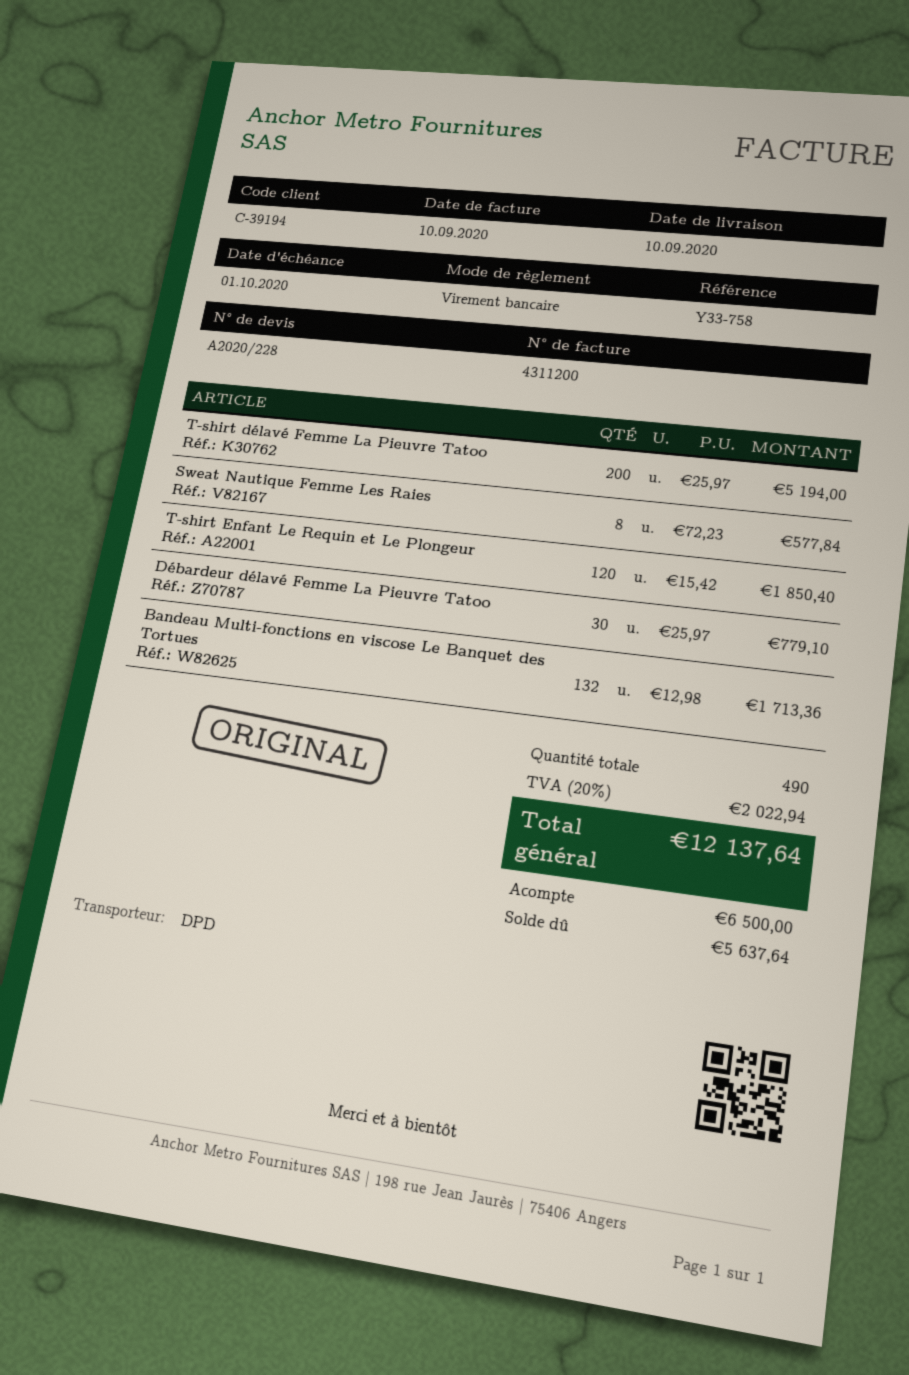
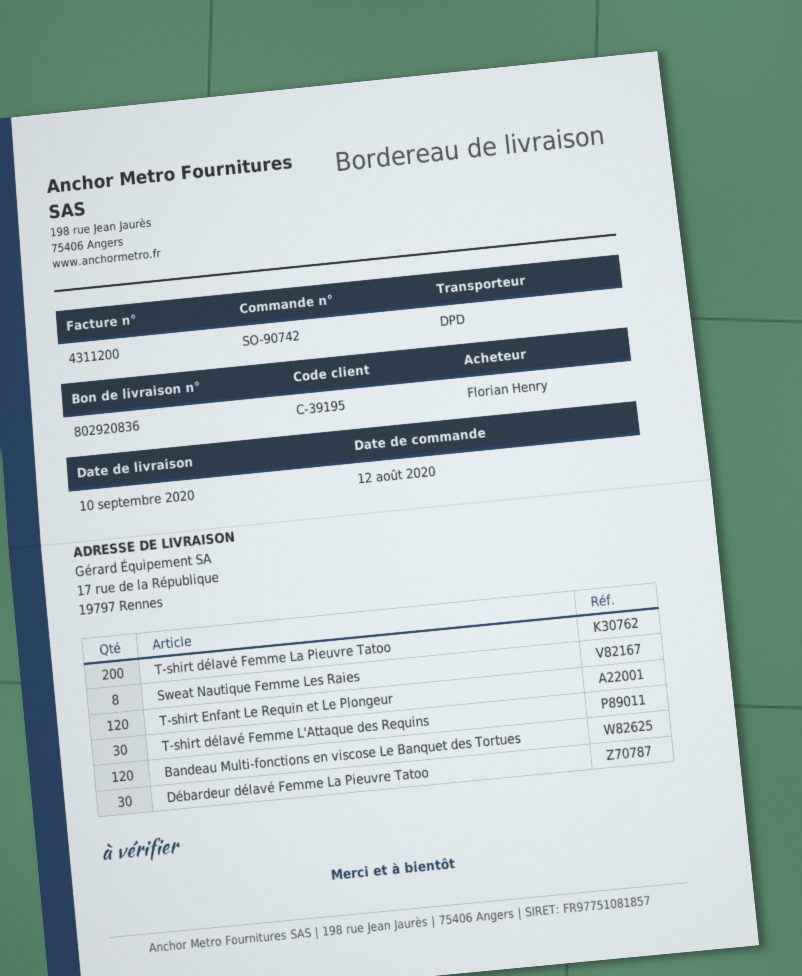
customer number: C-39194 -> C-39195
Bandeau Multi-fonctions en viscose Le Banquet des Tortues: 132 -> 120
T-shirt délavé Femme L'Attaque des Requins: none -> 30

